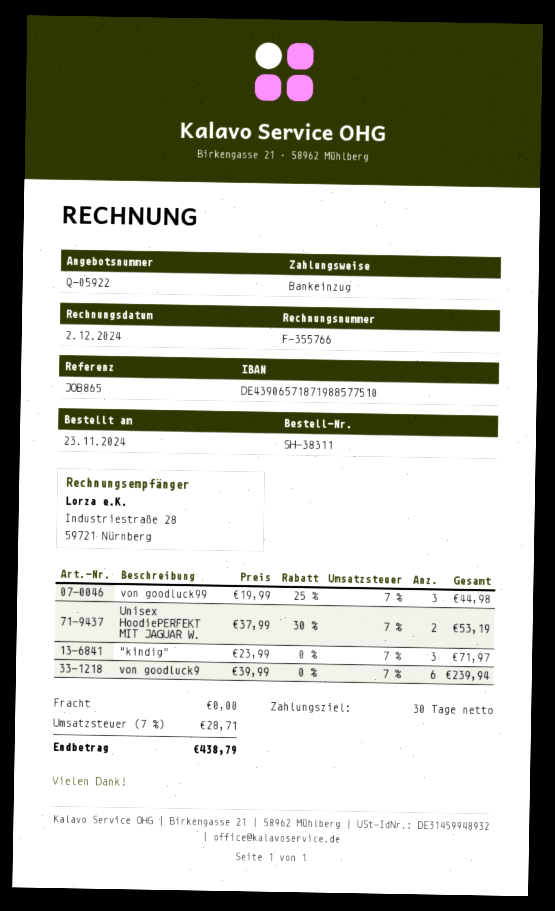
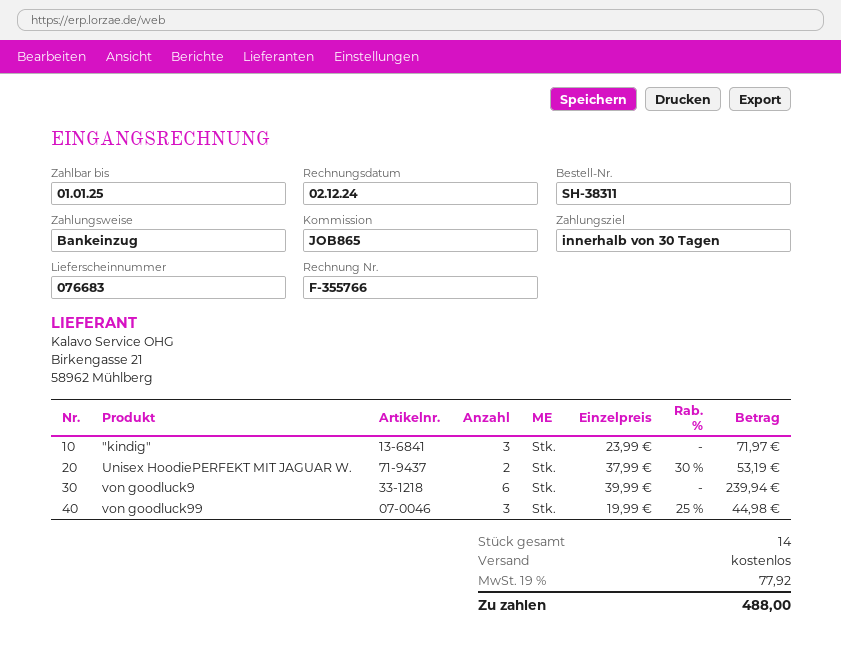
tax: 7% = 28.71 -> 19% = 77.92
total: 438.79 -> 488.00

